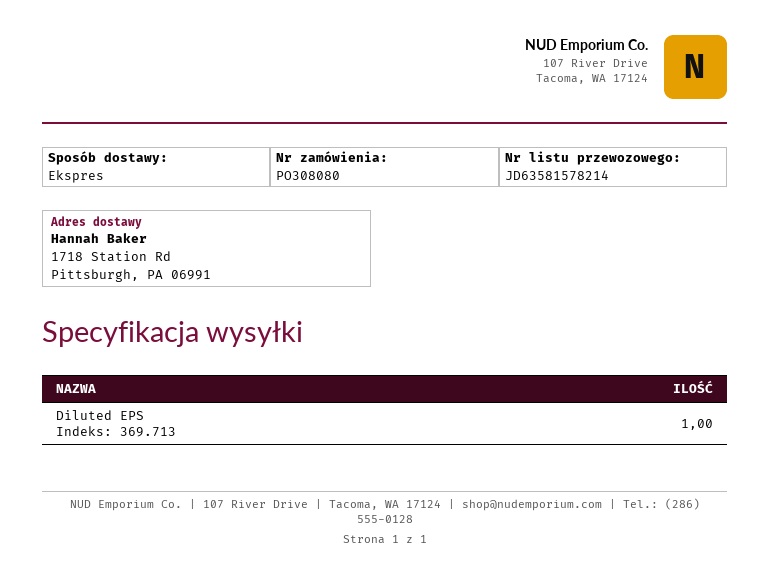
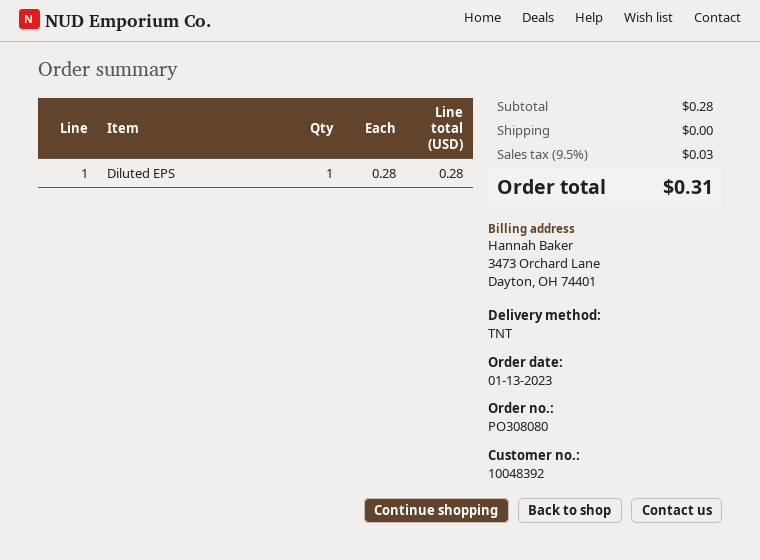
shipping method: express -> TNT

